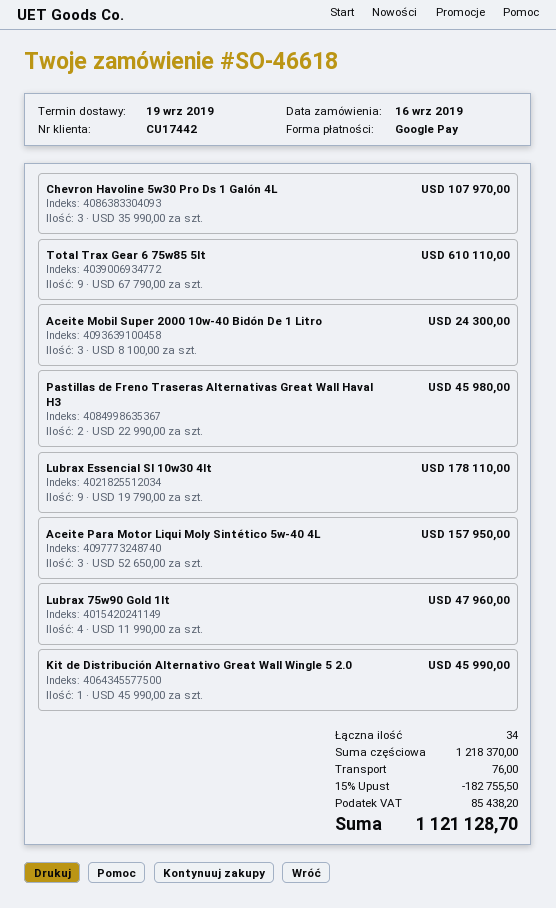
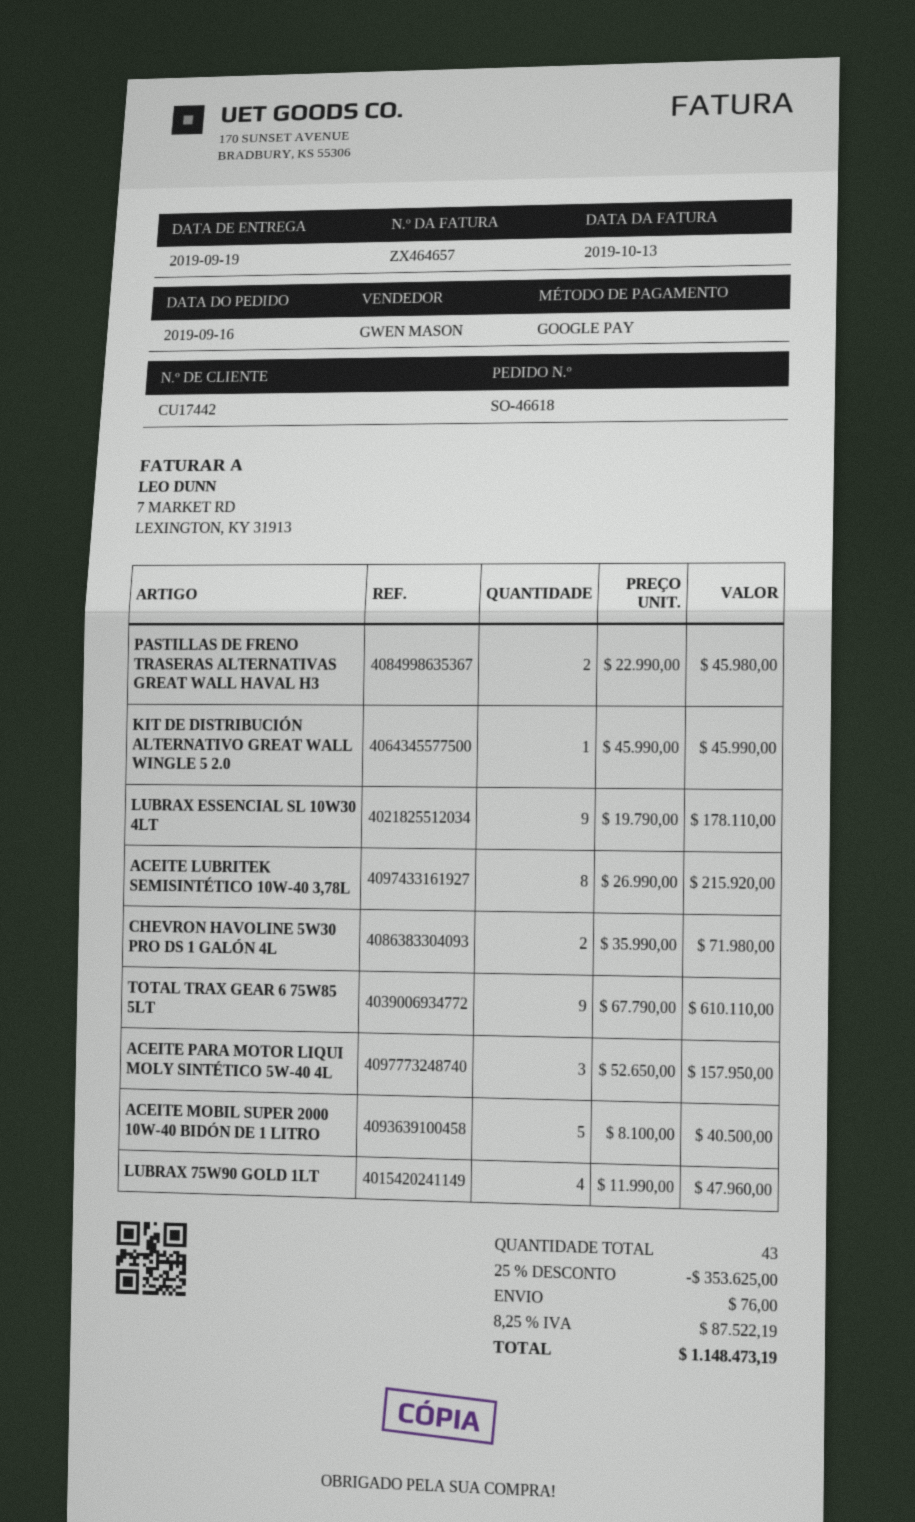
Chevron Havoline 5w30 Pro Ds 1 Galón 4L: 3 x 35990.00 = 107970.00 -> 2 x 35990.00 = 71980.00
Aceite Mobil Super 2000 10w-40 Bidón De 1 Litro: 3 x 8100.00 = 24300.00 -> 5 x 8100.00 = 40500.00
ACEITE LUBRITEK SEMISINTÉTICO 10W-40 3,78L: none -> 8 x 26990.00 = 215920.00
total quantity: 34 -> 43
discount: 15% = 182755.50 -> 25% = 353625.00
tax: 85438.20 -> 87522.19
total: 1121128.70 -> 1148473.19

